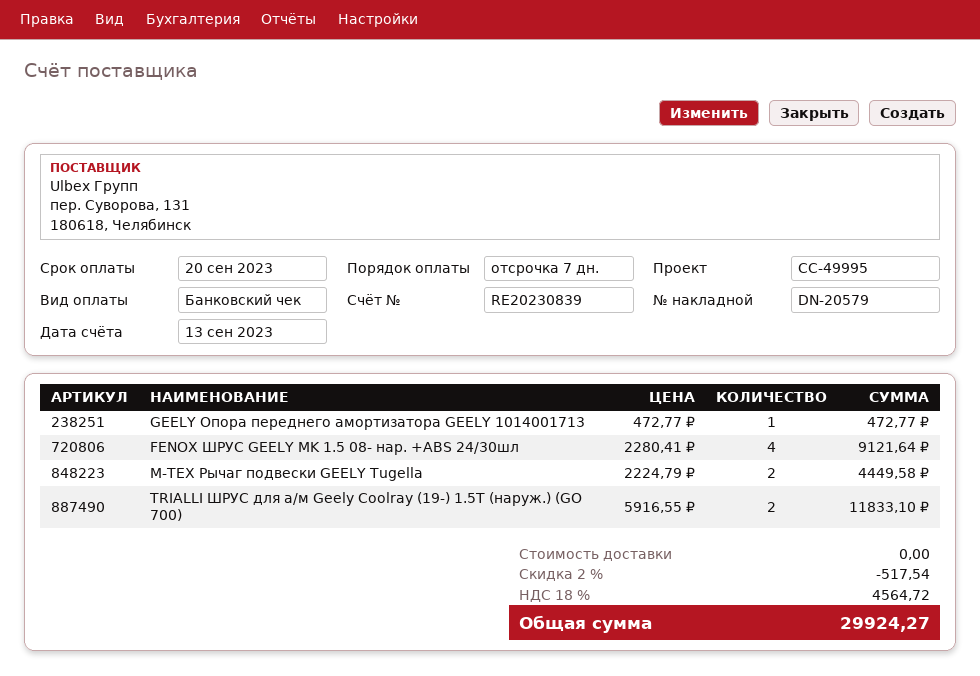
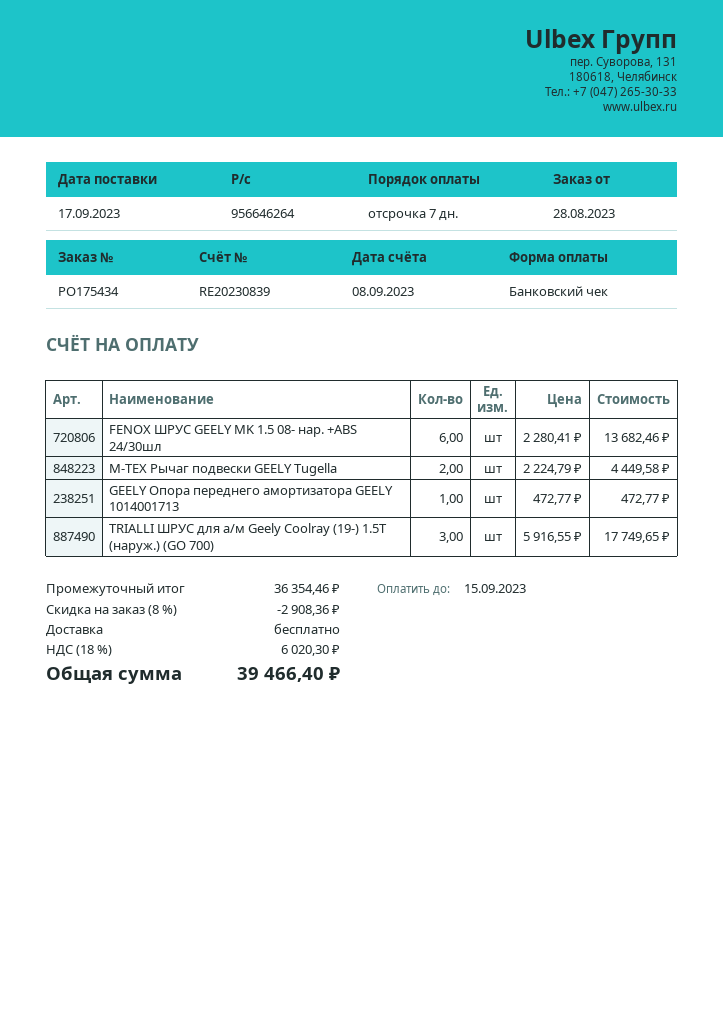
invoice date: 2023-09-13 -> 2023-09-08
due date: 2023-09-20 -> 2023-09-15
FENOX ШРУС GEELY MK 1.5 08- нар. +ABS 24/30шл: 4 x 2280.41 = 9121.64 -> 6 x 2280.41 = 13682.46
TRIALLI ШРУС для а/м Geely Coolray (19-) 1.5T (наруж.) (GO 700): 2 x 5916.55 = 11833.10 -> 3 x 5916.55 = 17749.65
discount: 2% = 517.54 -> 8% = 2908.36
tax: 18% = 4564.72 -> 18% = 6020.30
total: 29924.27 -> 39466.40

